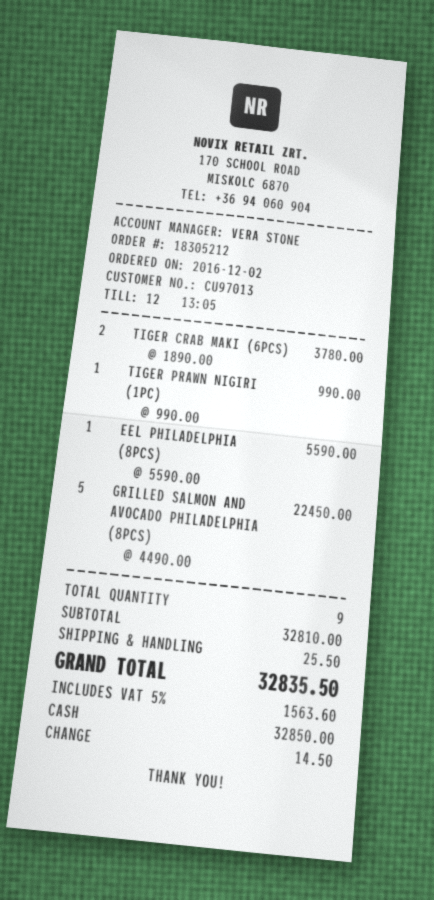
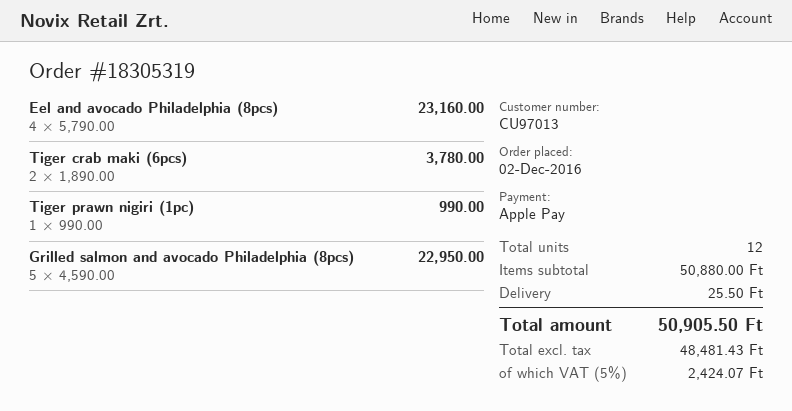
order number: 18305212 -> 18305319
payment method: cash -> Apple Pay
EEL PHILADELPHIA (8PCS): 1 x 5590.00 = 5590.00 -> none
GRILLED SALMON AND AVOCADO PHILADELPHIA (8PCS): 5 x 4490.00 = 22450.00 -> 5 x 4590.00 = 22950.00
Eel and avocado Philadelphia (8pcs): none -> 4 x 5790.00 = 23160.00
total quantity: 9 -> 12
subtotal: 32810.00 -> 50880.00
tax: 5% = 1563.60 -> 5% = 2424.07
total: 32835.50 -> 50905.50

